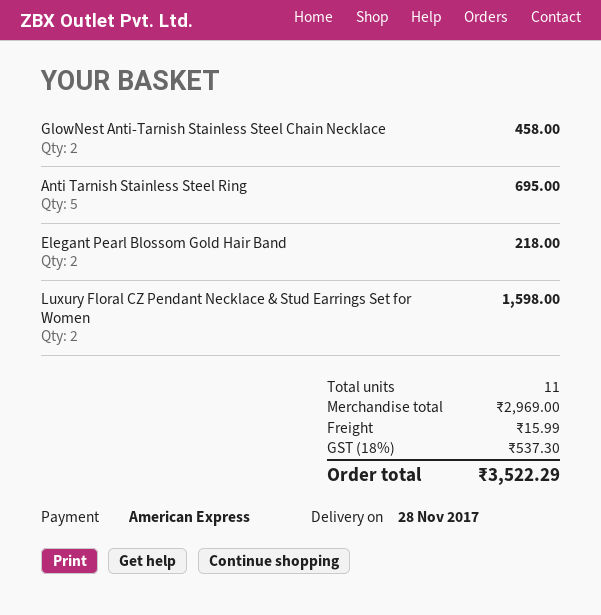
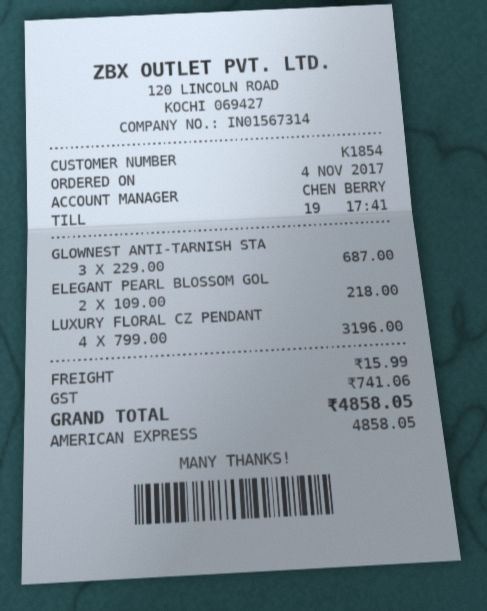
GlowNest Anti-Tarnish Stainless Steel Chain Necklace: 2 for 458.00 -> 3 for 687.00
Anti Tarnish Stainless Steel Ring: 5 for 695.00 -> none
Luxury Floral CZ Pendant Necklace & Stud Earrings Set for Women: 2 for 1598.00 -> 4 for 3196.00
tax: 537.30 -> 741.06
total: 3522.29 -> 4858.05

